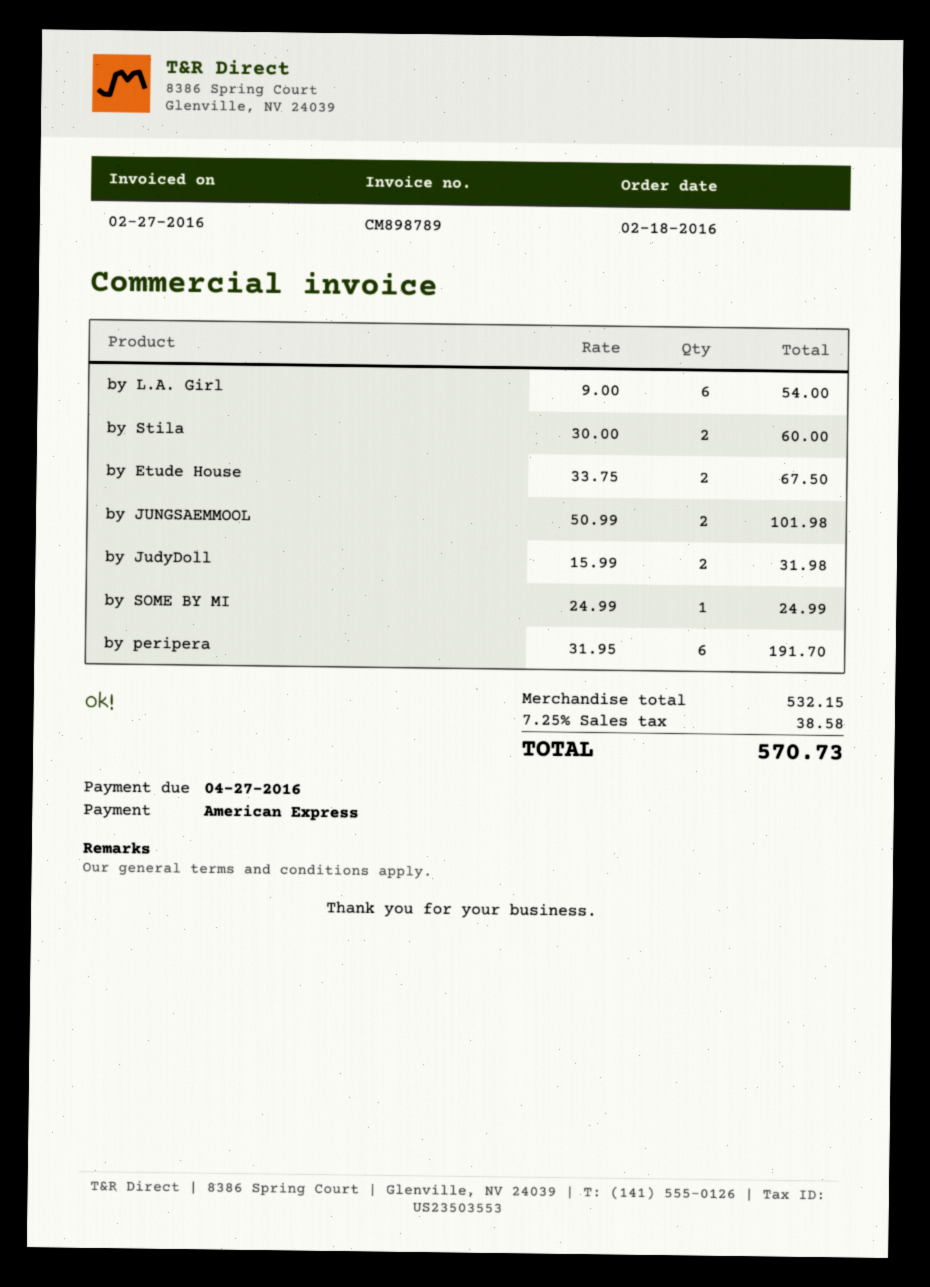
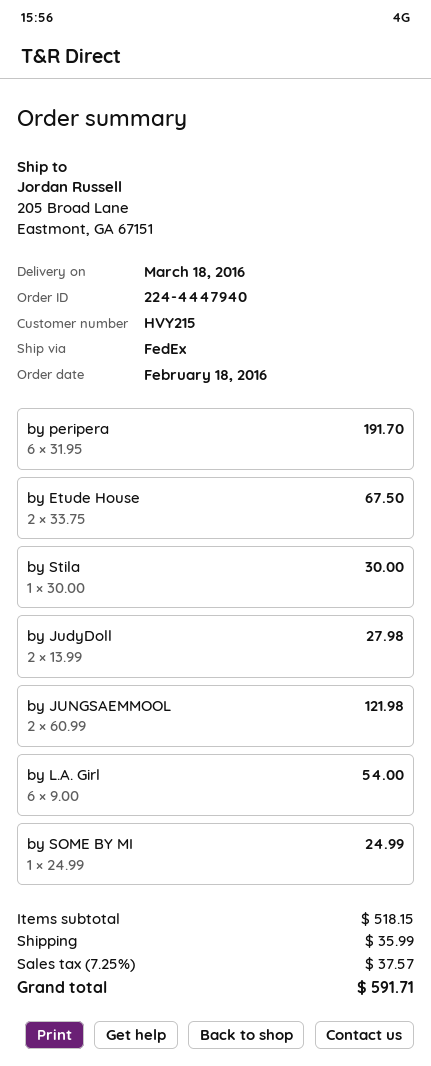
by Stila: 2 x 30.00 = 60.00 -> 1 x 30.00 = 30.00
by JUNGSAEMMOOL: 2 x 50.99 = 101.98 -> 2 x 60.99 = 121.98
by JudyDoll: 2 x 15.99 = 31.98 -> 2 x 13.99 = 27.98
subtotal: 532.15 -> 518.15
shipping: none -> 35.99
tax: 7.25% = 38.58 -> 7.25% = 37.57
total: 570.73 -> 591.71

